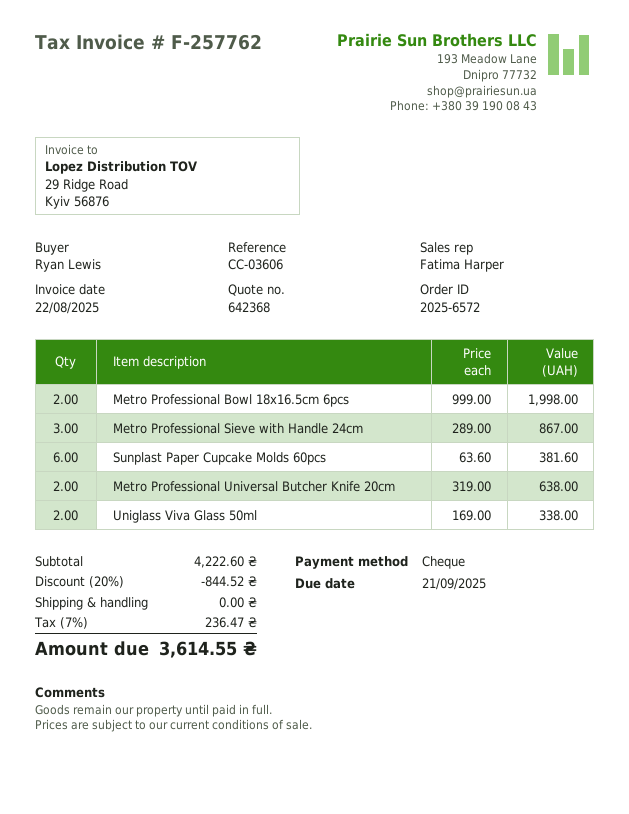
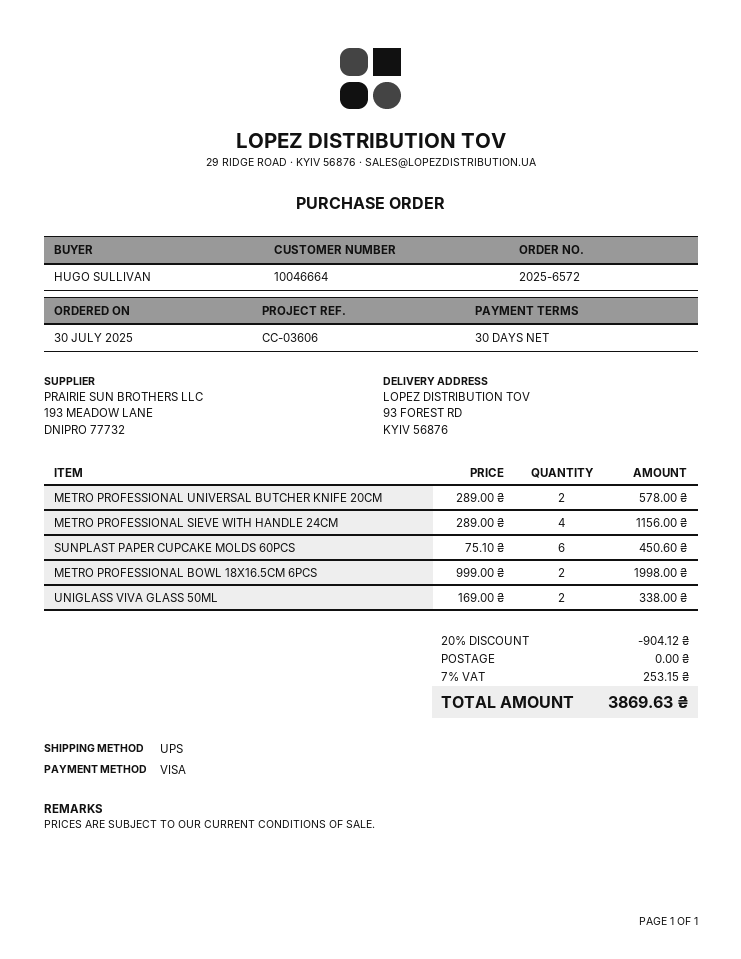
ordered by: Ryan Lewis -> HUGO SULLIVAN
payment method: cheque -> Visa
Metro Professional Sieve with Handle 24cm: 3 x 289.00 = 867.00 -> 4 x 289.00 = 1156.00
Sunplast Paper Cupcake Molds 60pcs: 6 x 63.60 = 381.60 -> 6 x 75.10 = 450.60
Metro Professional Universal Butcher Knife 20cm: 2 x 319.00 = 638.00 -> 2 x 289.00 = 578.00
discount: 20% = 844.52 -> 20% = 904.12
tax: 7% = 236.47 -> 7% = 253.15
total: 3614.55 -> 3869.63

